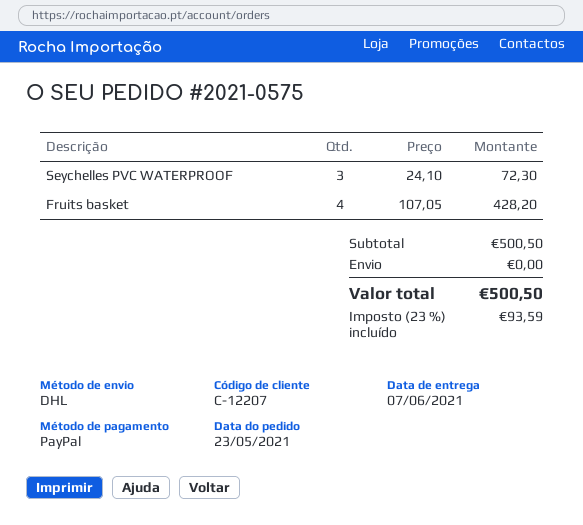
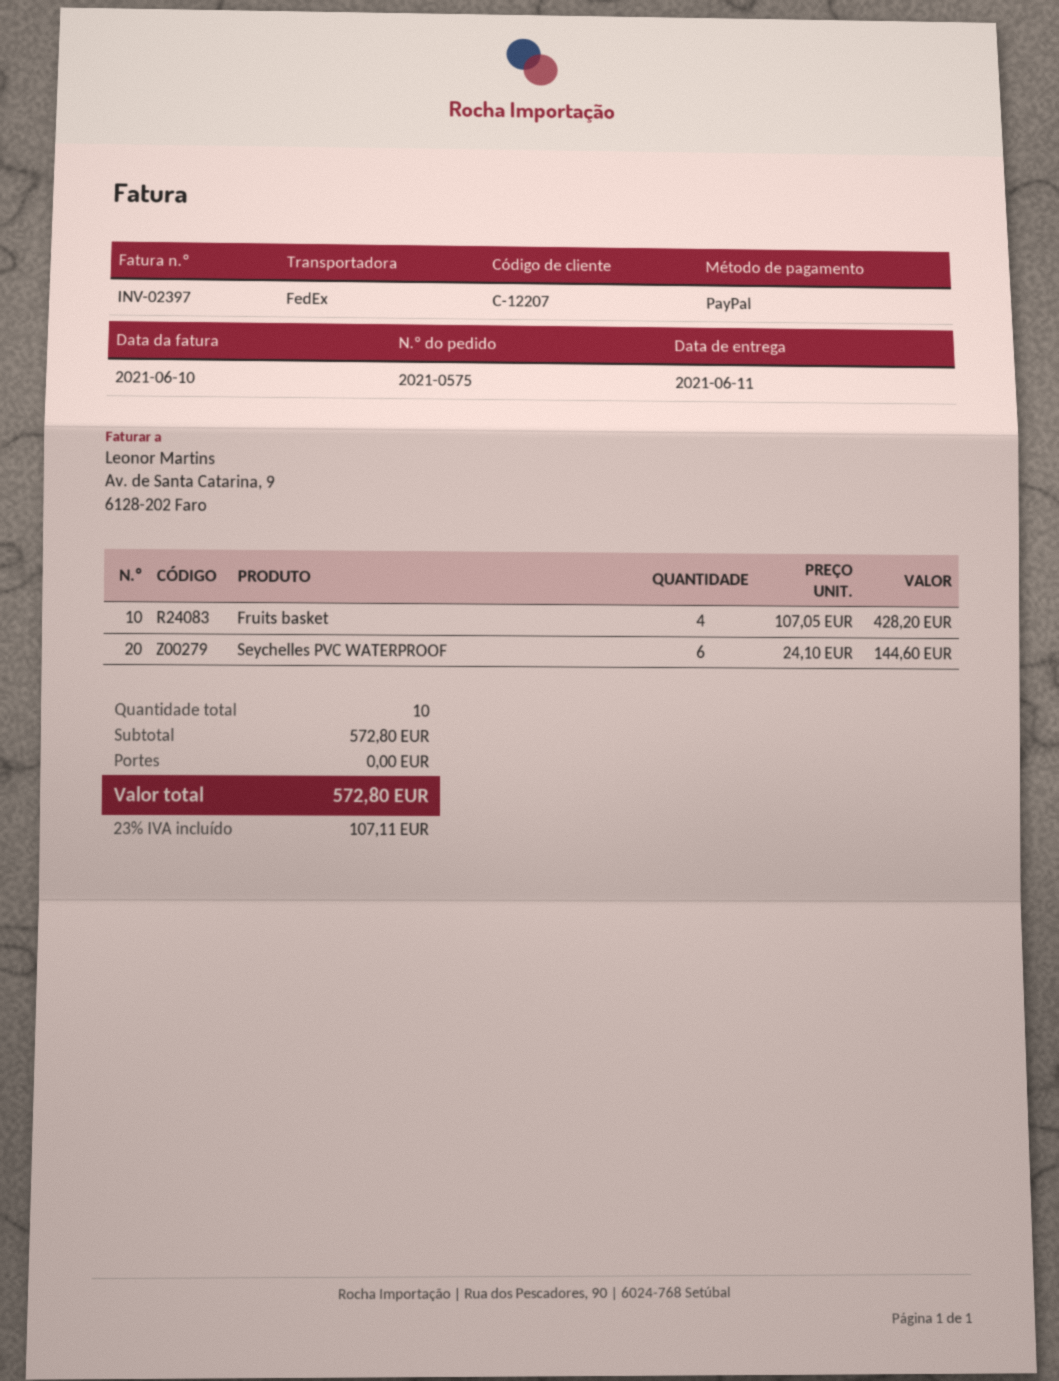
delivery date: 2021-06-07 -> 2021-06-11
shipping method: DHL -> FedEx
Seychelles PVC WATERPROOF: 3 x 24.10 = 72.30 -> 6 x 24.10 = 144.60
subtotal: 500.50 -> 572.80
tax: 23% = 93.59 -> 23% = 107.11
total: 500.50 -> 572.80

